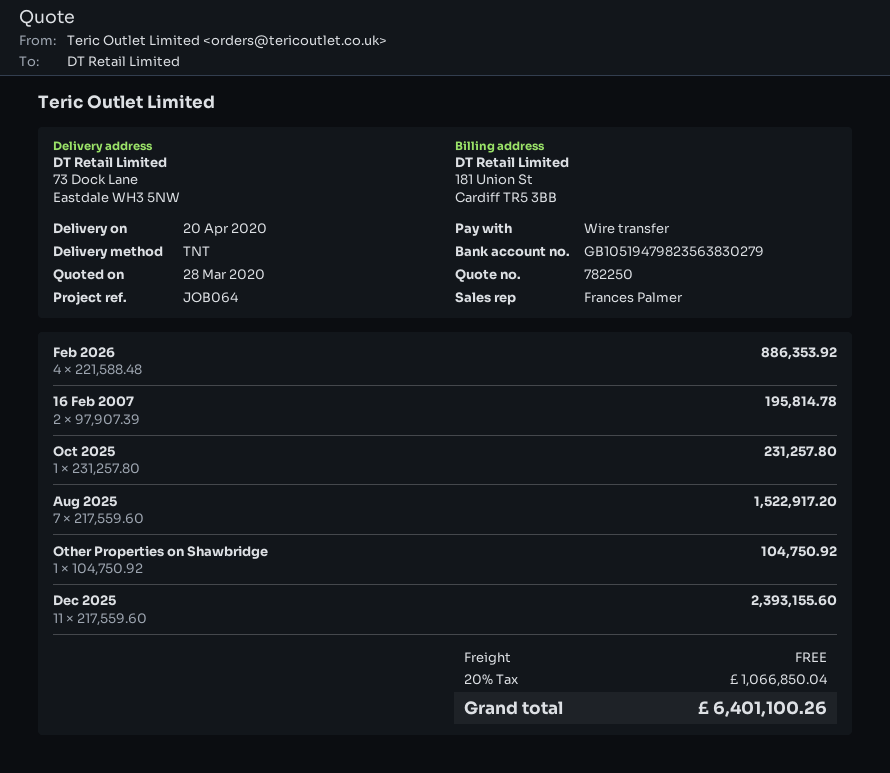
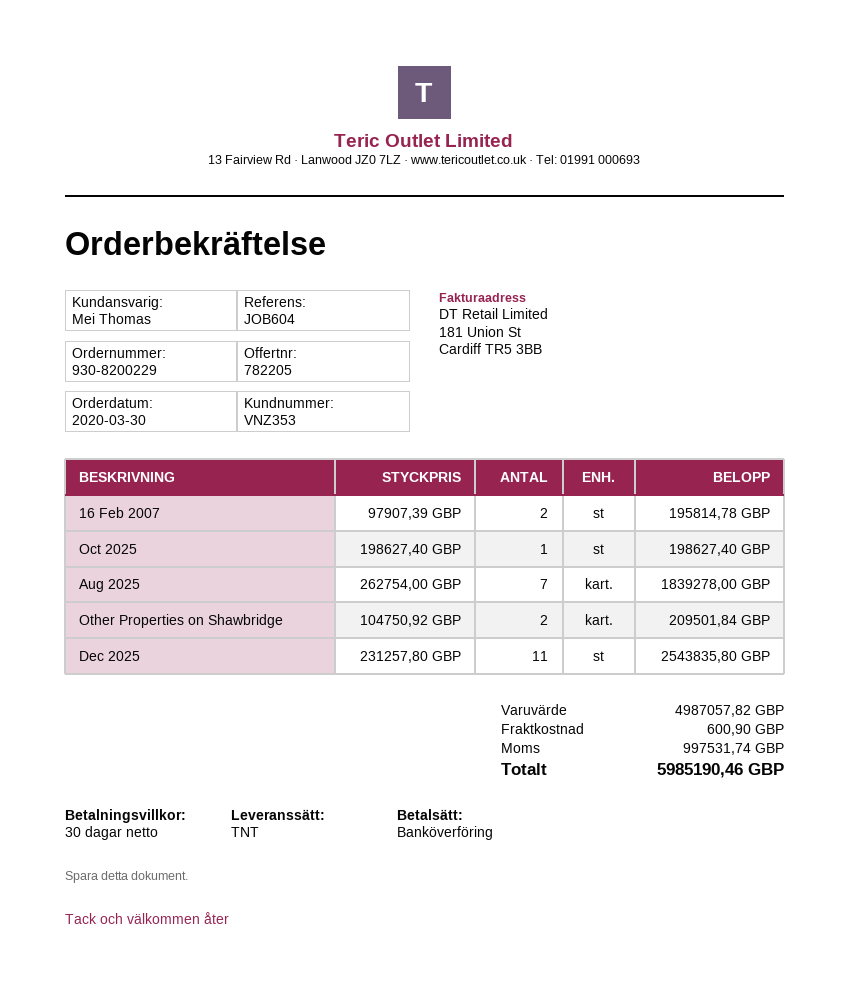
quote number: 782250 -> 782205
reference: JOB064 -> JOB604
sales rep: Frances Palmer -> Mei Thomas
Feb 2026: 4 x 221588.48 = 886353.92 -> none
Oct 2025: 1 x 231257.80 = 231257.80 -> 1 x 198627.40 = 198627.40
Aug 2025: 7 x 217559.60 = 1522917.20 -> 7 x 262754.00 = 1839278.00
Other Properties on Shawbridge: 1 x 104750.92 = 104750.92 -> 2 x 104750.92 = 209501.84
Dec 2025: 11 x 217559.60 = 2393155.60 -> 11 x 231257.80 = 2543835.80
shipping: 0.00 -> 600.90
tax: 1066850.04 -> 997531.74
total: 6401100.26 -> 5985190.46

